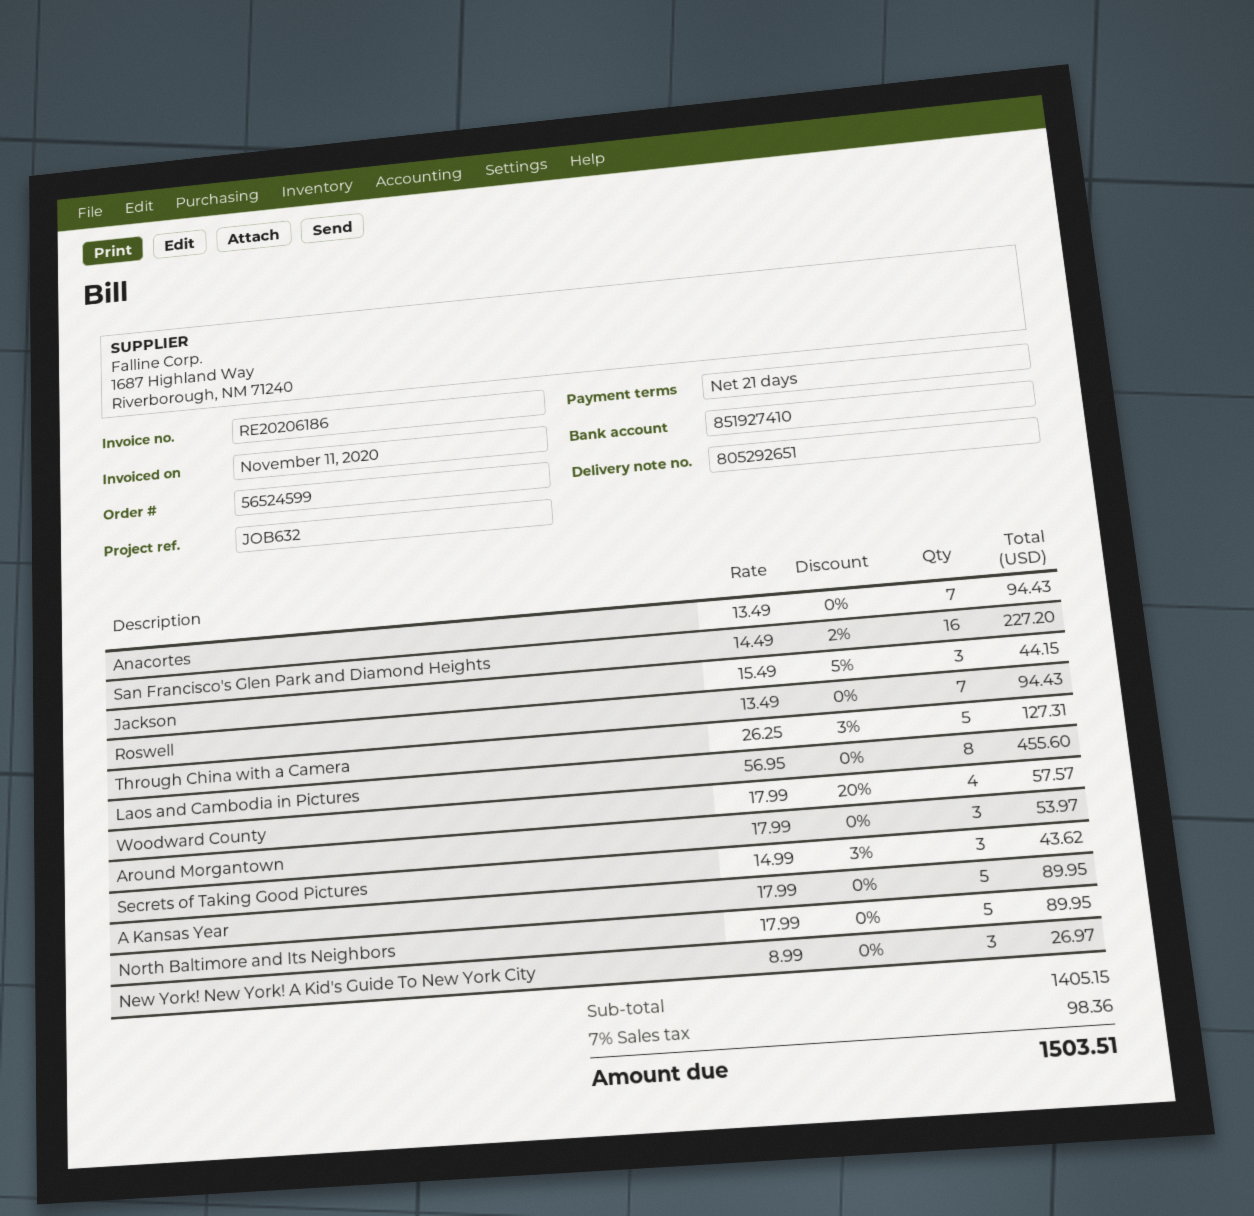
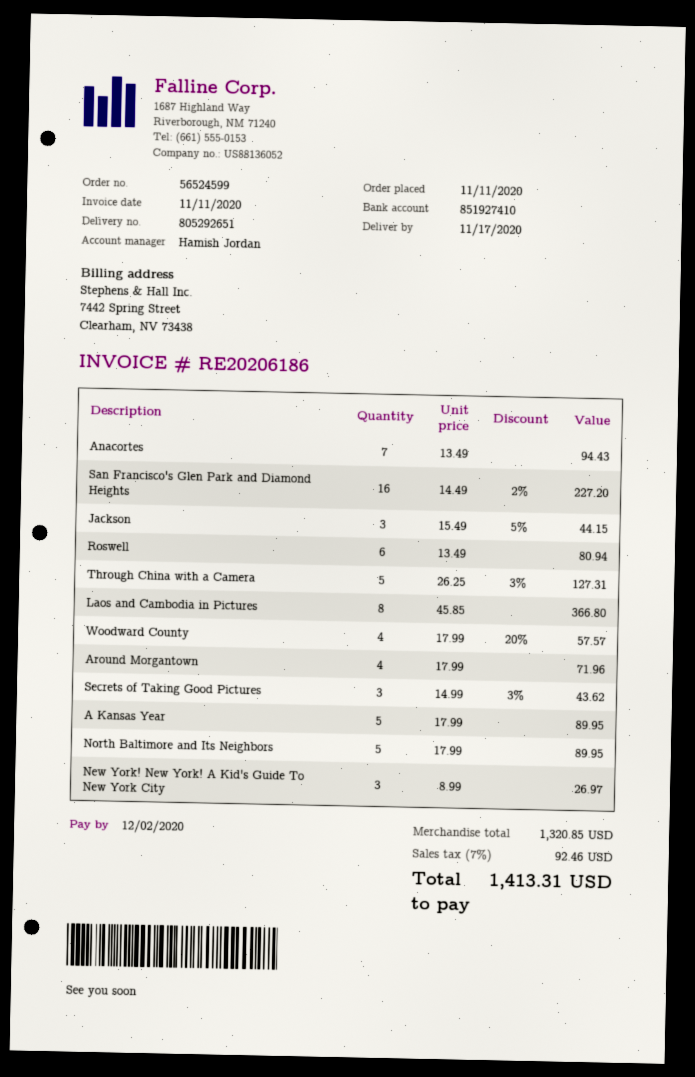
Roswell: 7 x 13.49 = 94.43 -> 6 x 13.49 = 80.94
Laos and Cambodia in Pictures: 8 x 56.95 = 455.60 -> 8 x 45.85 = 366.80
Around Morgantown: 3 x 17.99 = 53.97 -> 4 x 17.99 = 71.96
subtotal: 1405.15 -> 1320.85
tax: 7% = 98.36 -> 7% = 92.46
total: 1503.51 -> 1413.31

